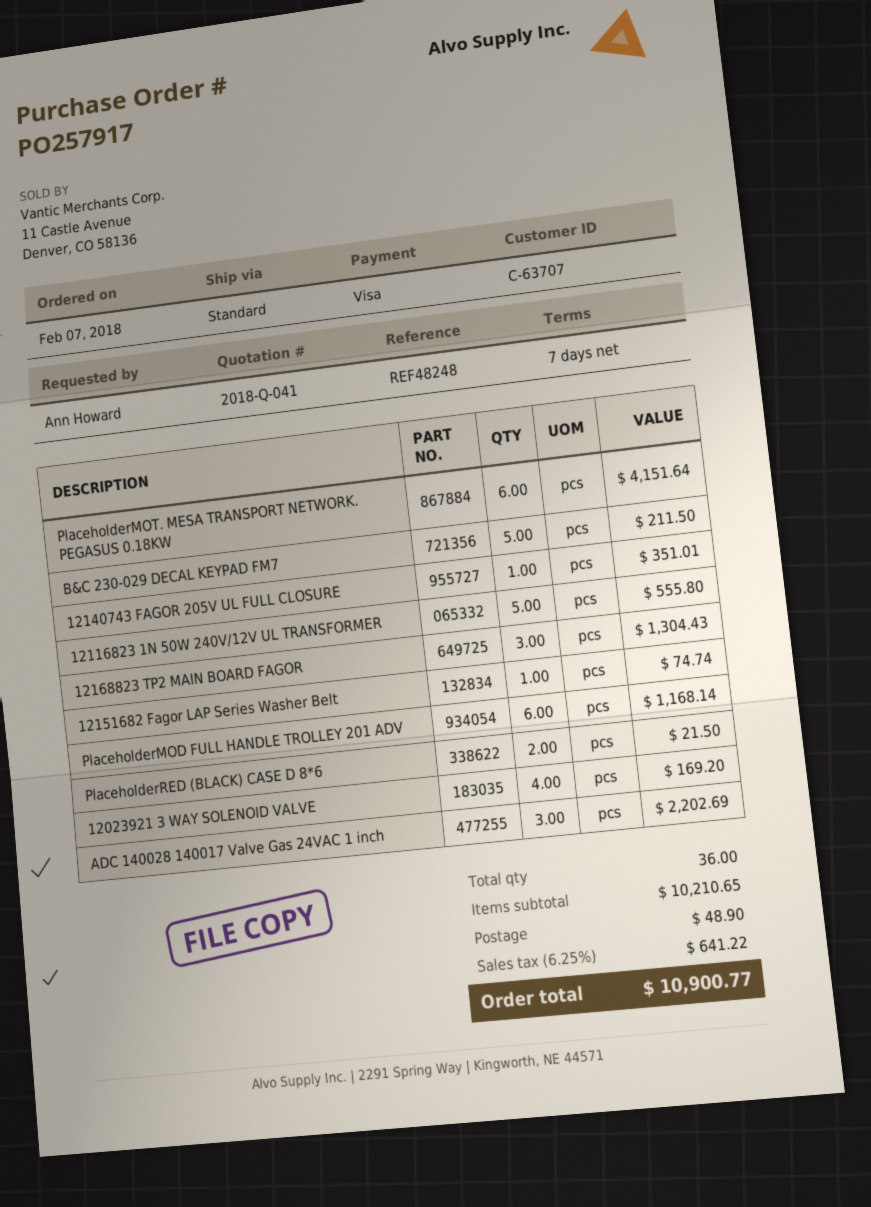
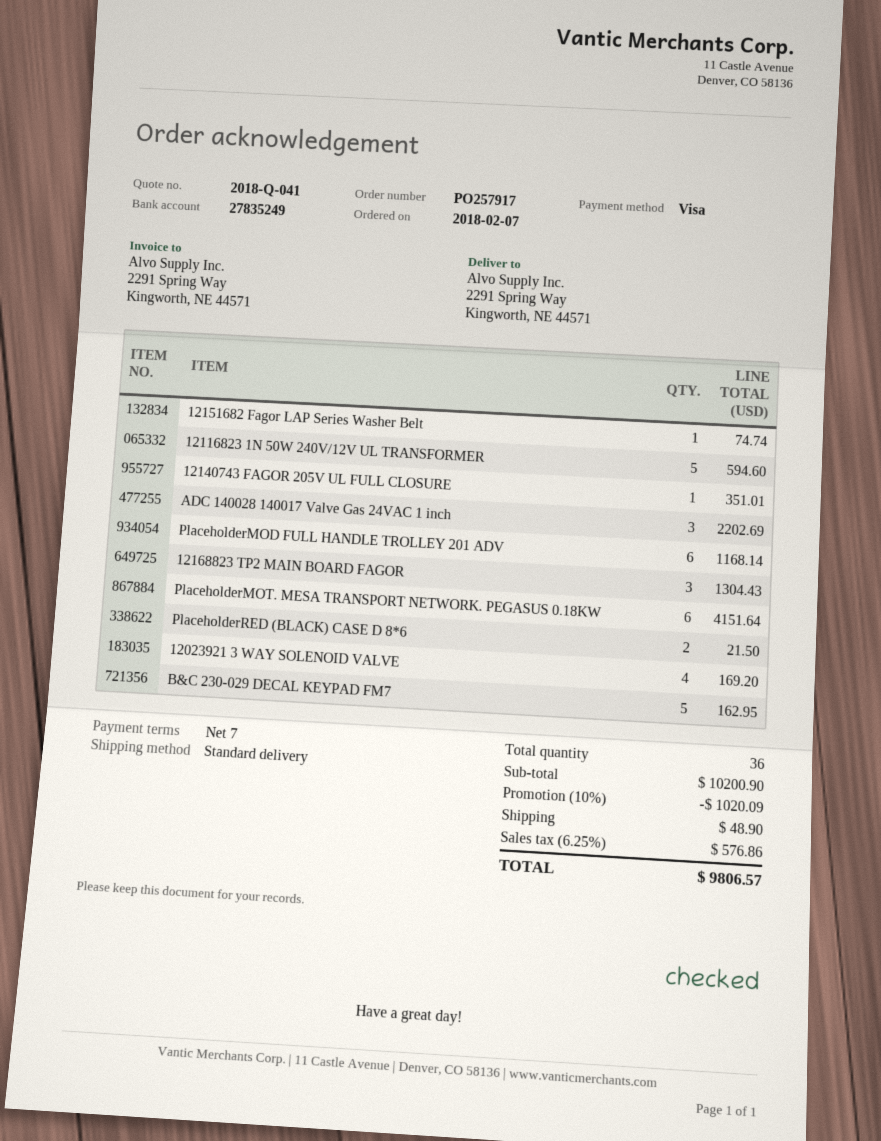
B&C 230-029 DECAL KEYPAD FM7: 5 for 211.50 -> 5 for 162.95
12116823 1N 50W 240V/12V UL TRANSFORMER: 5 for 555.80 -> 5 for 594.60
subtotal: 10210.65 -> 10200.90
discount: none -> 10% = 1020.09
tax: 6.25% = 641.22 -> 6.25% = 576.86
total: 10900.77 -> 9806.57

